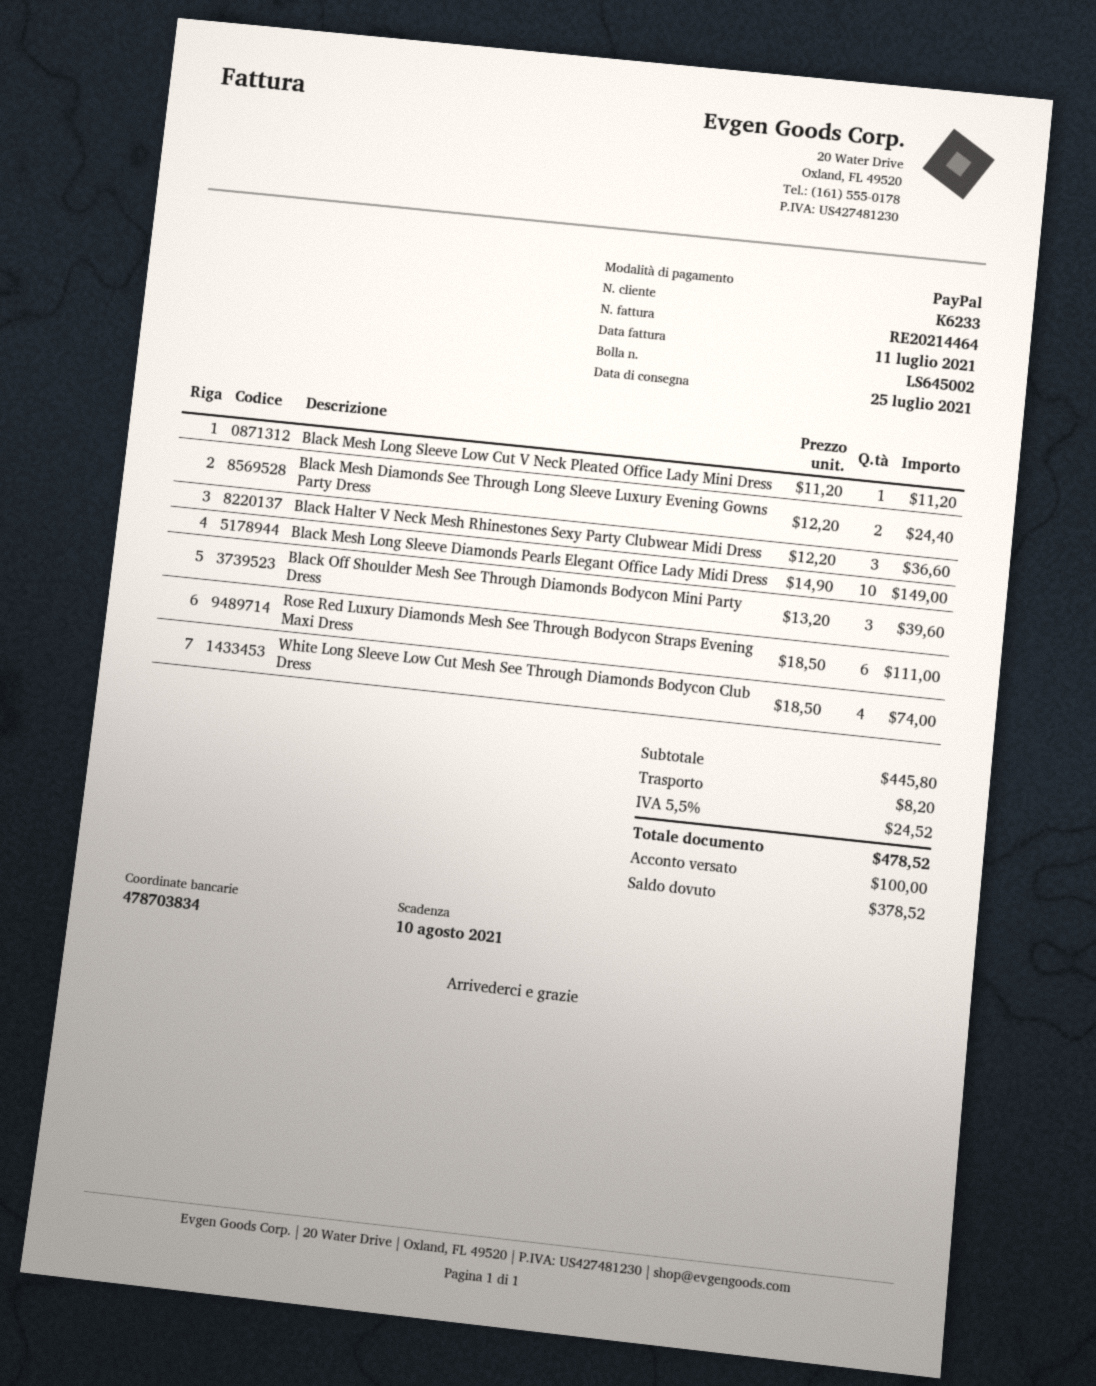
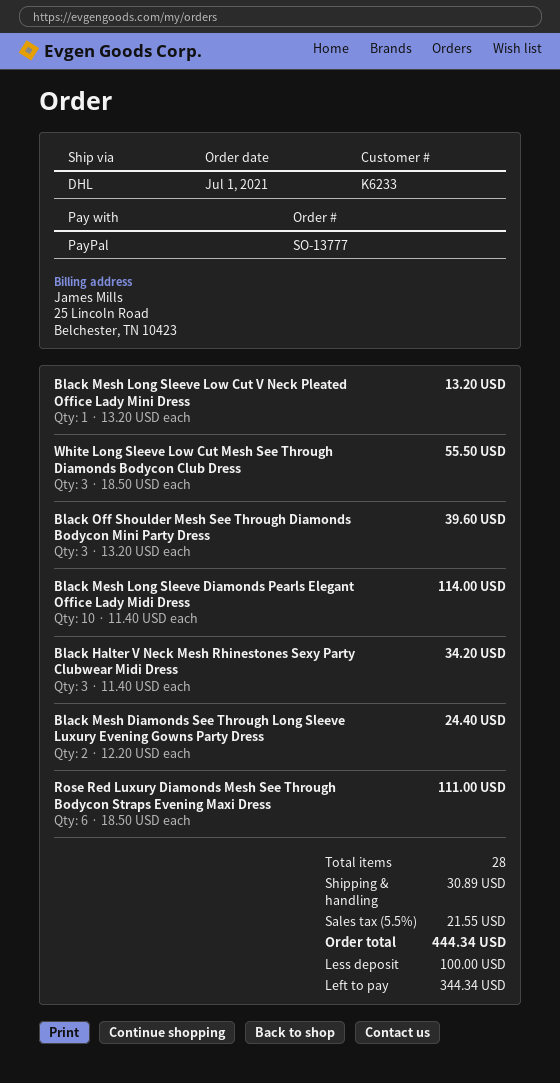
Black Mesh Long Sleeve Low Cut V Neck Pleated Office Lady Mini Dress: 1 x 11.20 = 11.20 -> 1 x 13.20 = 13.20
Black Halter V Neck Mesh Rhinestones Sexy Party Clubwear Midi Dress: 3 x 12.20 = 36.60 -> 3 x 11.40 = 34.20
Black Mesh Long Sleeve Diamonds Pearls Elegant Office Lady Midi Dress: 10 x 14.90 = 149.00 -> 10 x 11.40 = 114.00
White Long Sleeve Low Cut Mesh See Through Diamonds Bodycon Club Dress: 4 x 18.50 = 74.00 -> 3 x 18.50 = 55.50
shipping: 8.20 -> 30.89
tax: 5.5% = 24.52 -> 5.5% = 21.55
total: 478.52 -> 444.34
balance: 378.52 -> 344.34

